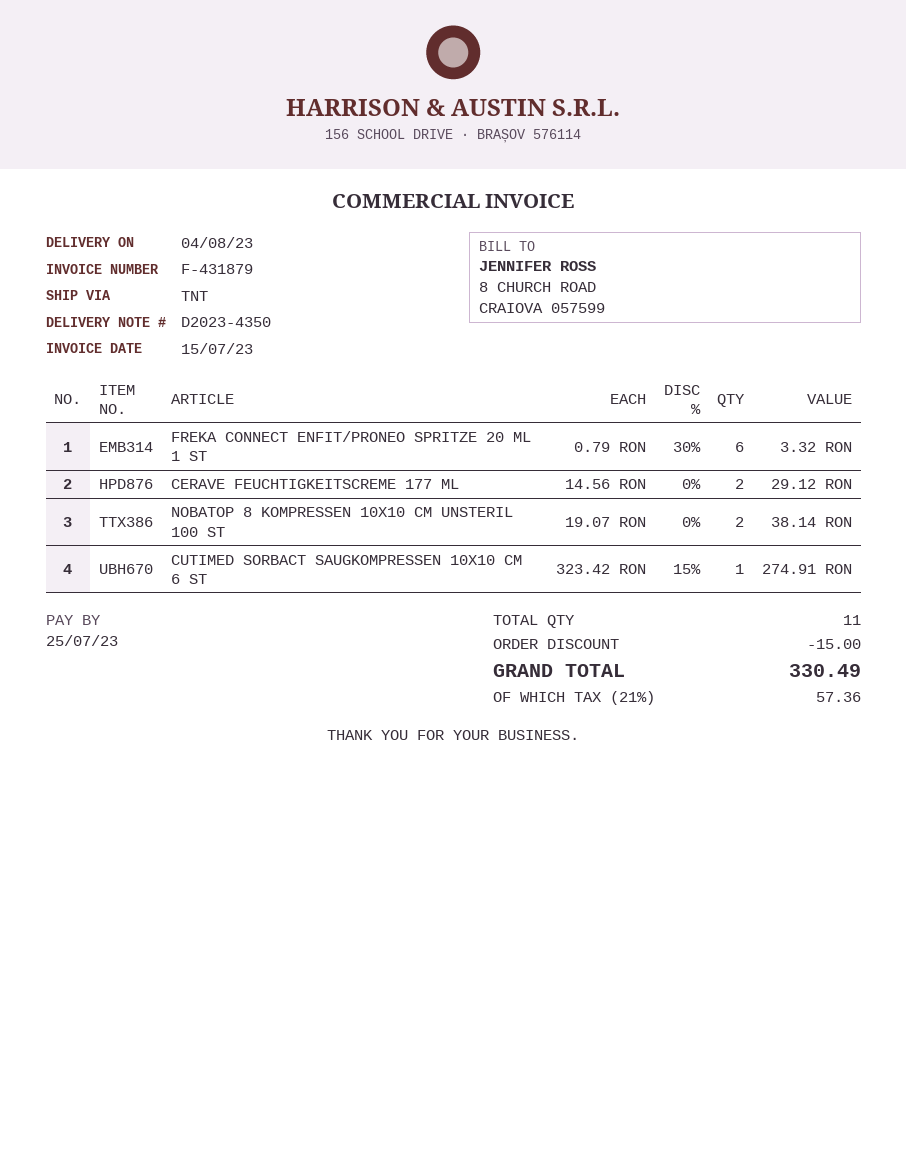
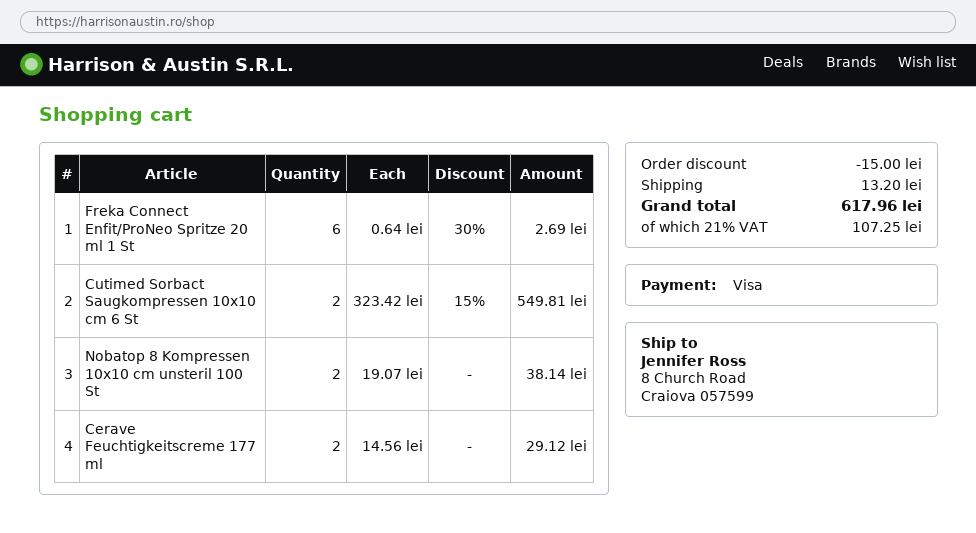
FREKA CONNECT ENFIT/PRONEO SPRITZE 20 ML 1 ST: 6 x 0.79 - 30% = 3.32 -> 6 x 0.64 - 30% = 2.69
CUTIMED SORBACT SAUGKOMPRESSEN 10X10 CM 6 ST: 1 x 323.42 - 15% = 274.91 -> 2 x 323.42 - 15% = 549.81
shipping: none -> 13.20
tax: 21% = 57.36 -> 21% = 107.25
total: 330.49 -> 617.96

